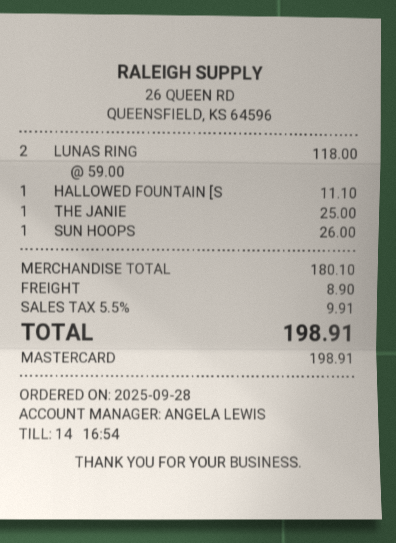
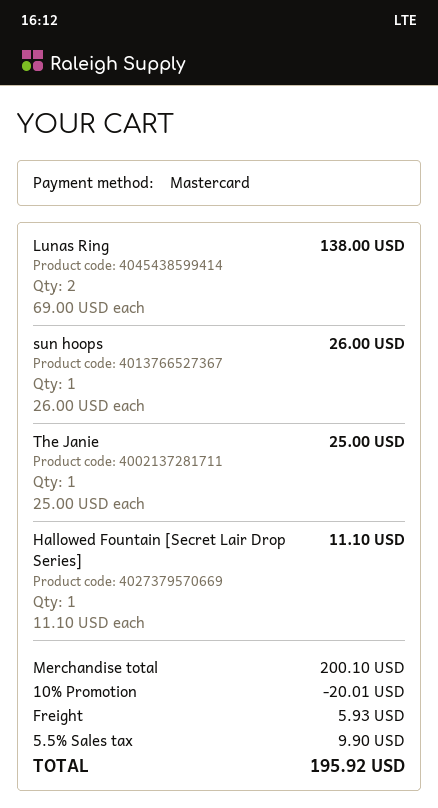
LUNAS RING: 2 x 59.00 = 118.00 -> 2 x 69.00 = 138.00
subtotal: 180.10 -> 200.10
discount: none -> 10% = 20.01
shipping: 8.90 -> 5.93
tax: 5.5% = 9.91 -> 5.5% = 9.90
total: 198.91 -> 195.92

